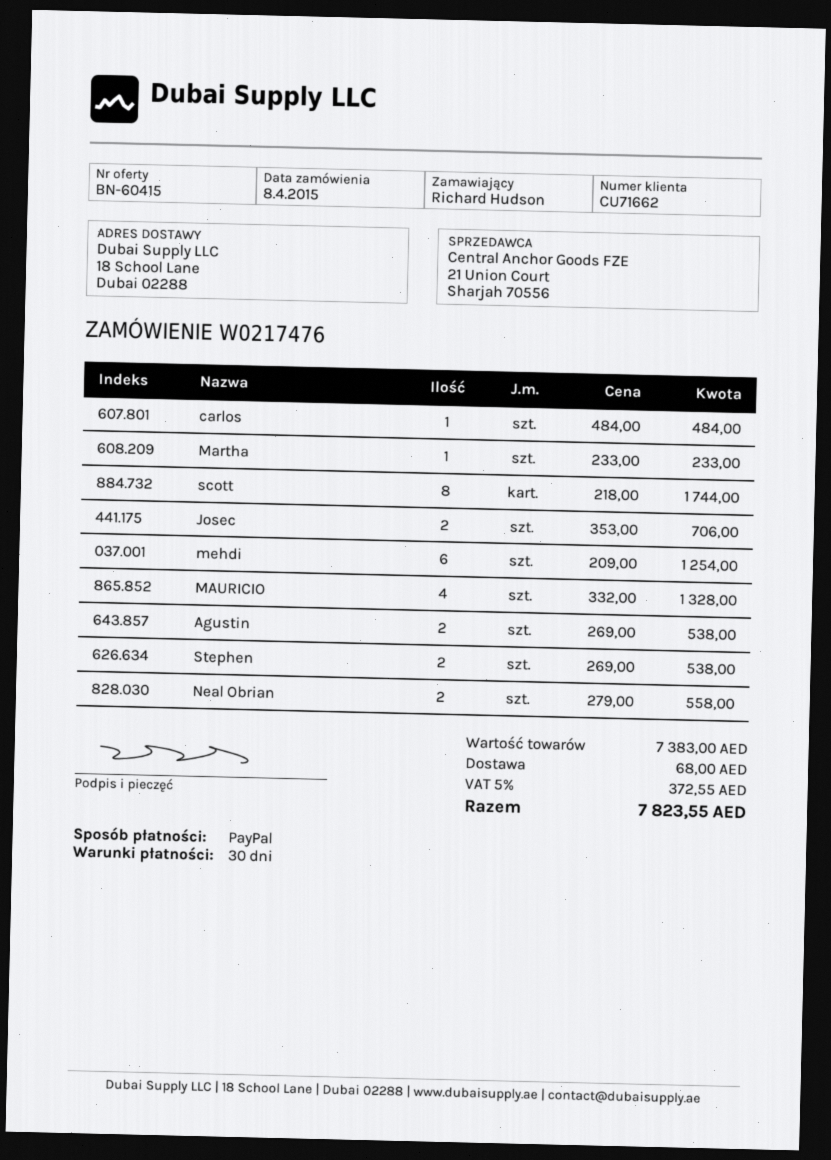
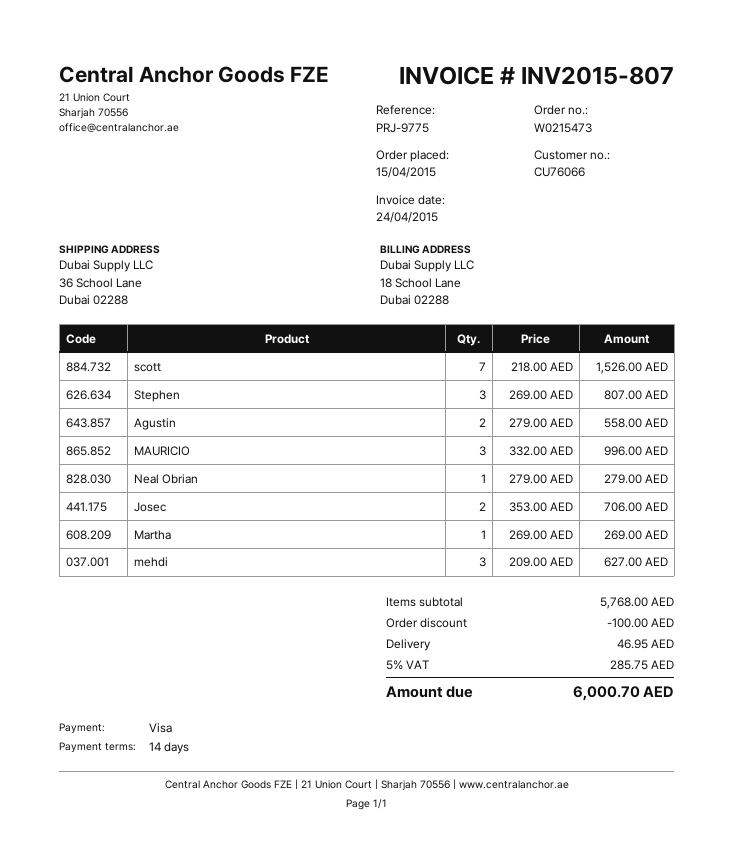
order number: W0217476 -> W0215473
order date: 2015-04-08 -> 2015-04-15
payment terms: 30 days -> 14 days
customer number: CU71662 -> CU76066
payment method: PayPal -> Visa
ship to: 18 School Lane, Dubai 02288 -> 36 School Lane, Dubai 02288
carlos: 1 x 484.00 = 484.00 -> none
Martha: 1 x 233.00 = 233.00 -> 1 x 269.00 = 269.00
scott: 8 x 218.00 = 1744.00 -> 7 x 218.00 = 1526.00
mehdi: 6 x 209.00 = 1254.00 -> 3 x 209.00 = 627.00
MAURICIO: 4 x 332.00 = 1328.00 -> 3 x 332.00 = 996.00
Agustin: 2 x 269.00 = 538.00 -> 2 x 279.00 = 558.00
Stephen: 2 x 269.00 = 538.00 -> 3 x 269.00 = 807.00
Neal Obrian: 2 x 279.00 = 558.00 -> 1 x 279.00 = 279.00
subtotal: 7383.00 -> 5768.00
discount: none -> 100.00
shipping: 68.00 -> 46.95
tax: 5% = 372.55 -> 5% = 285.75
total: 7823.55 -> 6000.70

